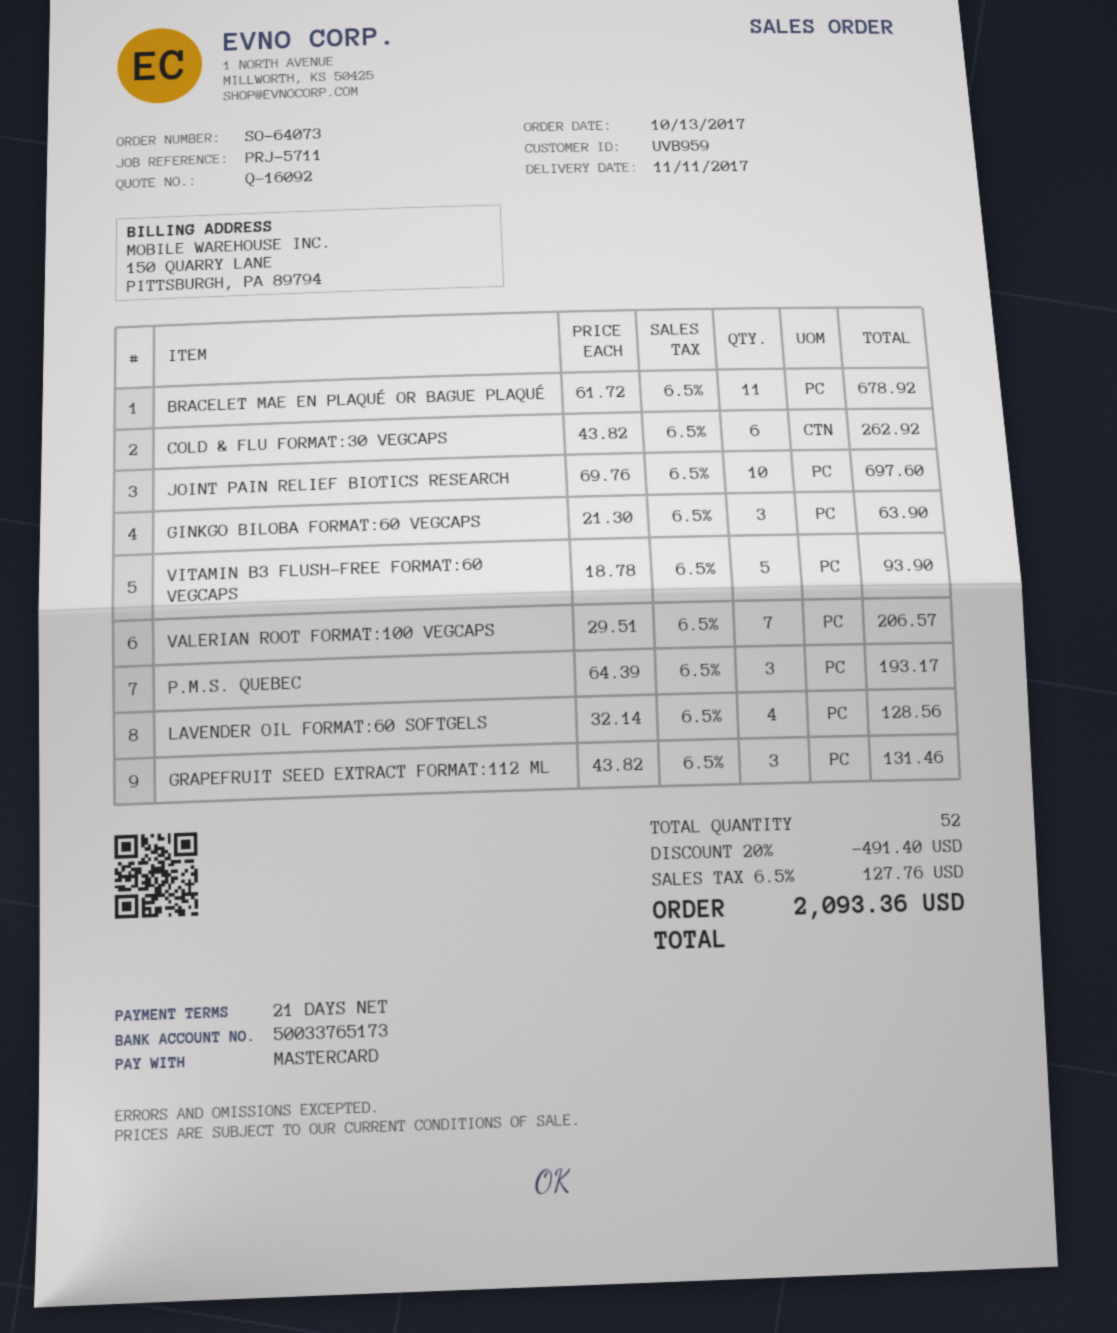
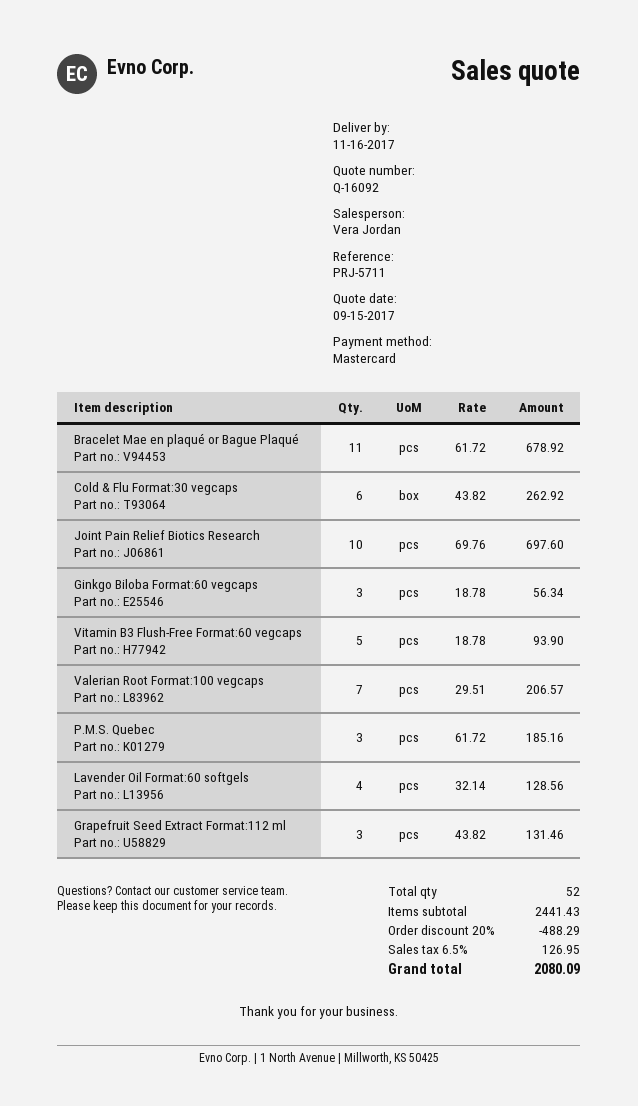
delivery date: 2017-11-11 -> 2017-11-16
GINKGO BILOBA FORMAT:60 VEGCAPS: 3 x 21.30 = 63.90 -> 3 x 18.78 = 56.34
P.M.S. QUEBEC: 3 x 64.39 = 193.17 -> 3 x 61.72 = 185.16
discount: 20% = 491.40 -> 20% = 488.29
tax: 6.5% = 127.76 -> 6.5% = 126.95
total: 2093.36 -> 2080.09

